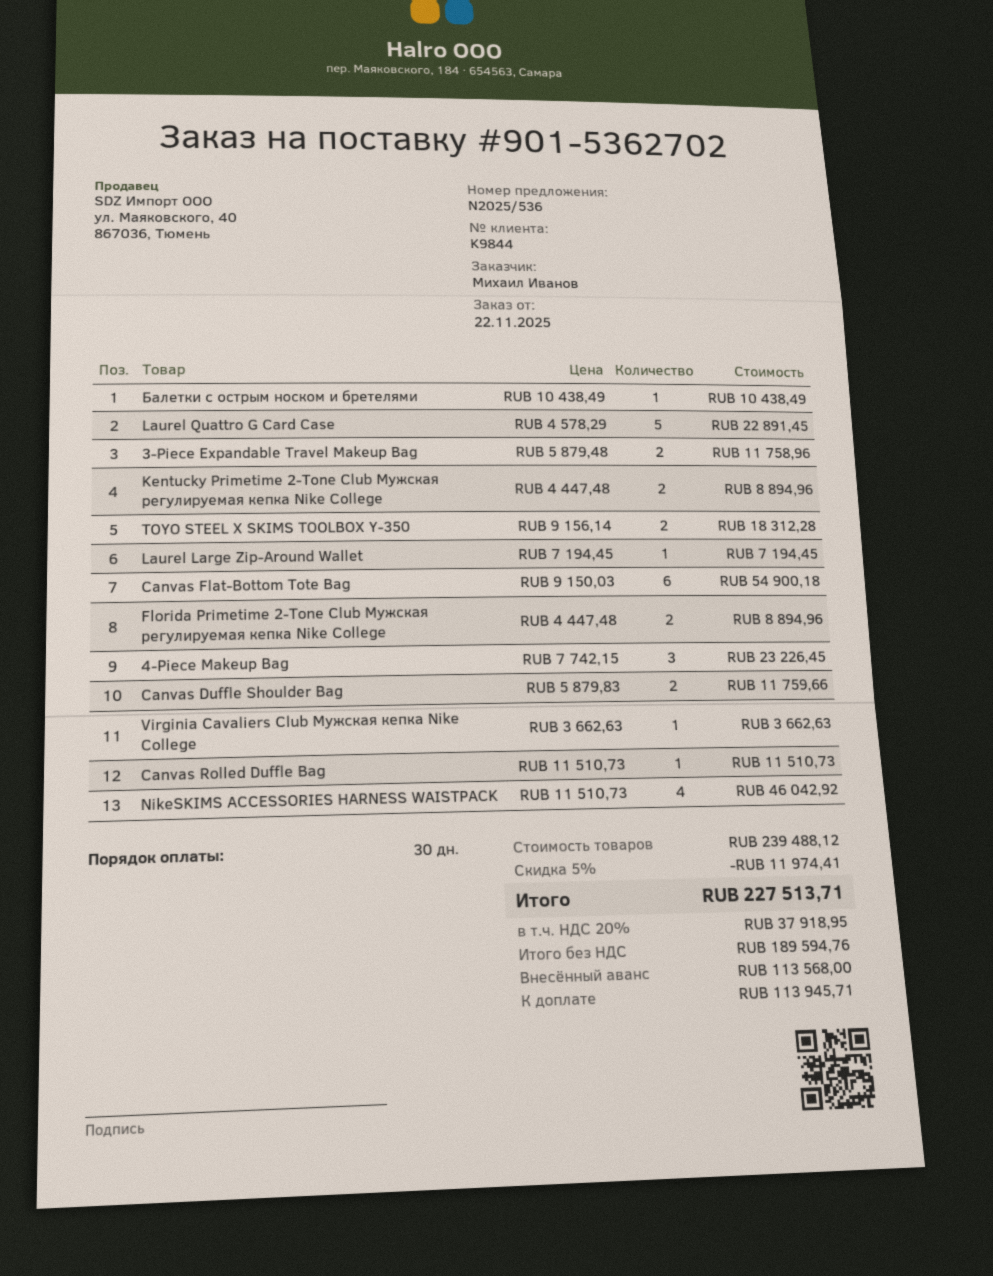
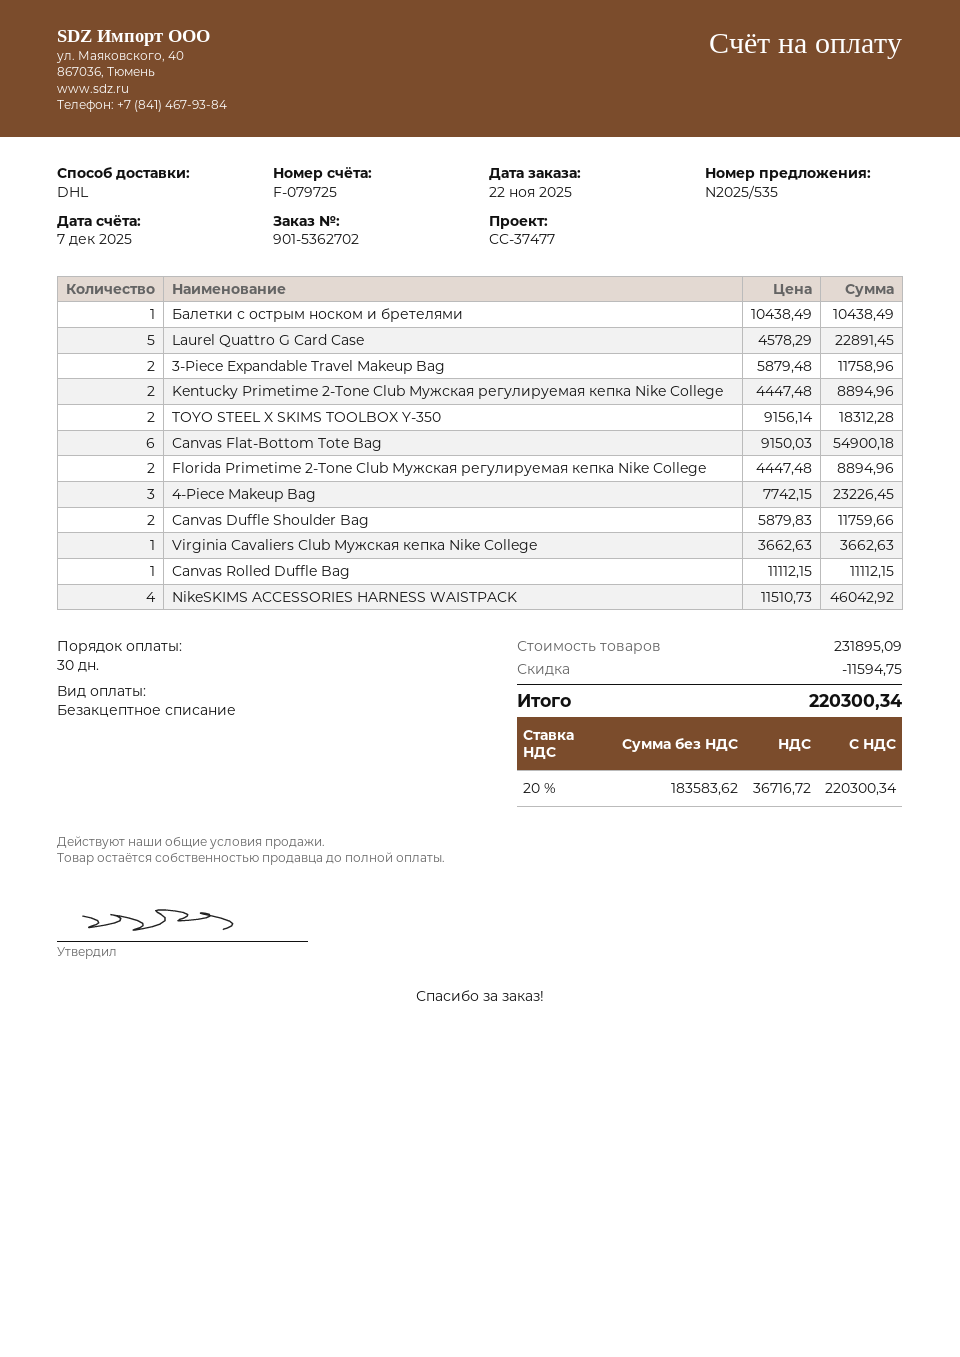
quote number: N2025/536 -> N2025/535
Laurel Large Zip-Around Wallet: 1 x 7194.45 = 7194.45 -> none
Canvas Rolled Duffle Bag: 1 x 11510.73 = 11510.73 -> 1 x 11112.15 = 11112.15
subtotal: 239488.12 -> 231895.09
discount: 11974.41 -> 11594.75
net: 189594.76 -> 183583.62
tax: 20% = 37918.95 -> 20% = 36716.72
total: 227513.71 -> 220300.34

